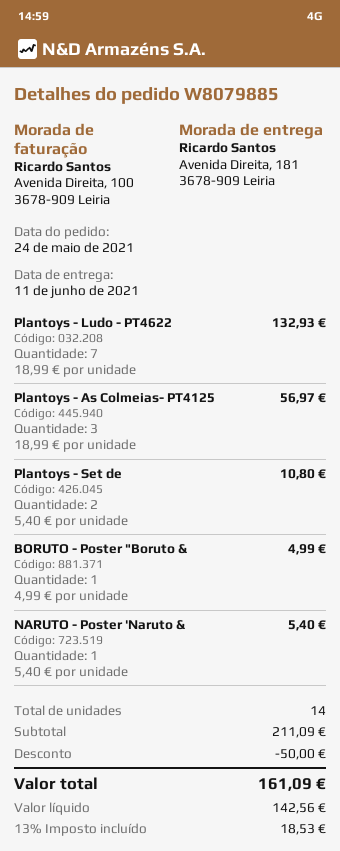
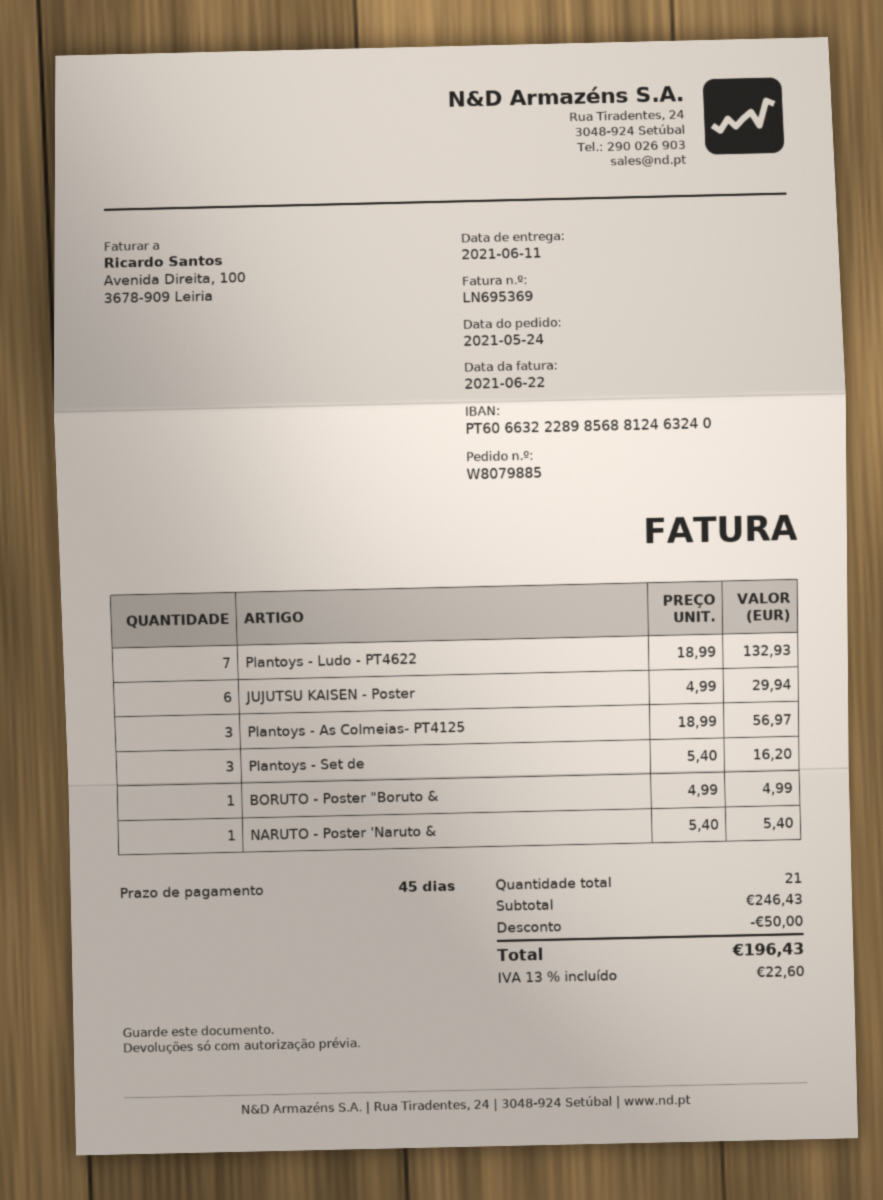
Plantoys - Set de: 2 x 5.40 = 10.80 -> 3 x 5.40 = 16.20
JUJUTSU KAISEN - Poster: none -> 6 x 4.99 = 29.94
total quantity: 14 -> 21
subtotal: 211.09 -> 246.43
tax: 13% = 18.53 -> 13% = 22.60
total: 161.09 -> 196.43

